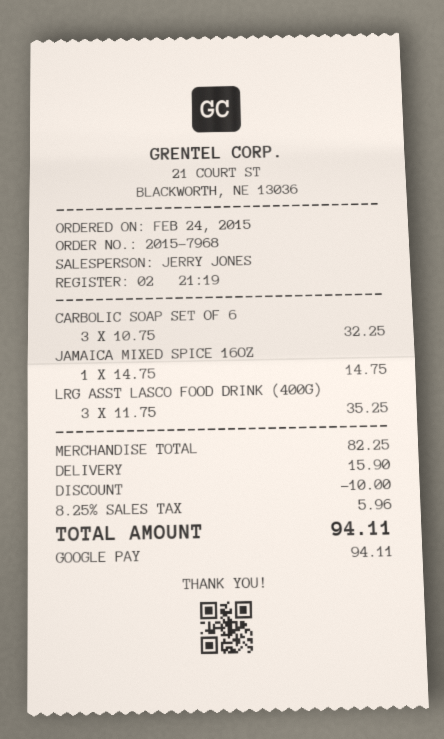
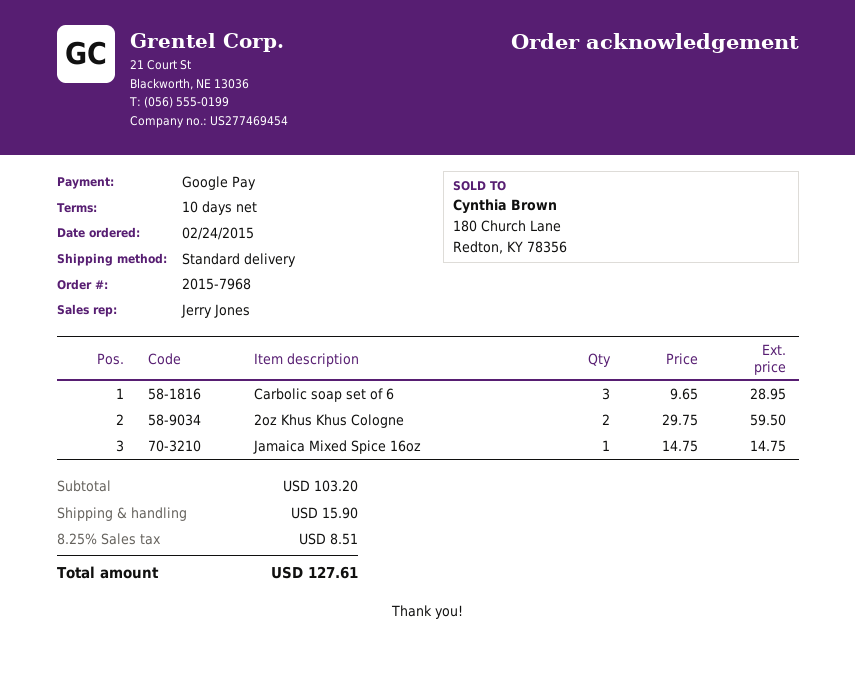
CARBOLIC SOAP SET OF 6: 3 x 10.75 = 32.25 -> 3 x 9.65 = 28.95
LRG ASST LASCO FOOD DRINK (400G): 3 x 11.75 = 35.25 -> none
2oz Khus Khus Cologne: none -> 2 x 29.75 = 59.50
subtotal: 82.25 -> 103.20
discount: 10.00 -> none
tax: 8.25% = 5.96 -> 8.25% = 8.51
total: 94.11 -> 127.61

